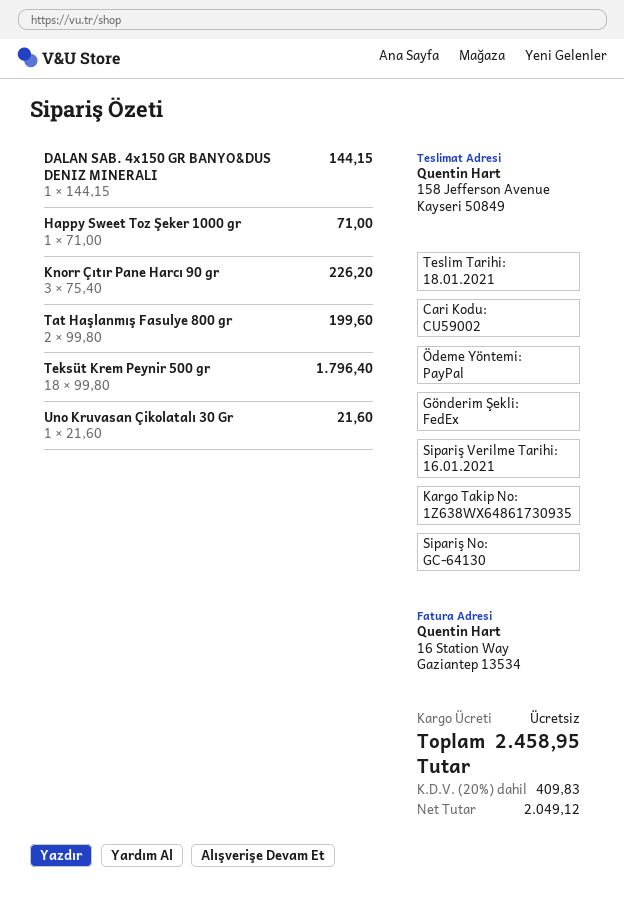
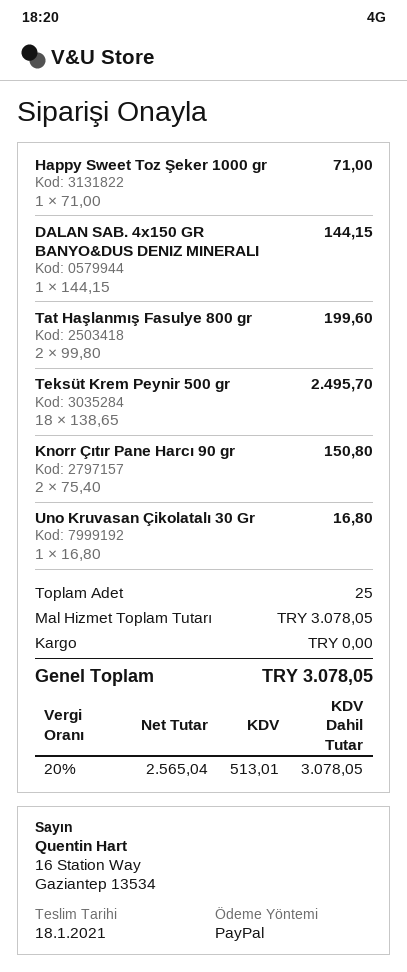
Knorr Çıtır Pane Harcı 90 gr: 3 x 75.40 = 226.20 -> 2 x 75.40 = 150.80
Teksüt Krem Peynir 500 gr: 18 x 99.80 = 1796.40 -> 18 x 138.65 = 2495.70
Uno Kruvasan Çikolatalı 30 Gr: 1 x 21.60 = 21.60 -> 1 x 16.80 = 16.80
net: 2049.12 -> 2565.04
tax: 20% = 409.83 -> 20% = 513.01
total: 2458.95 -> 3078.05

